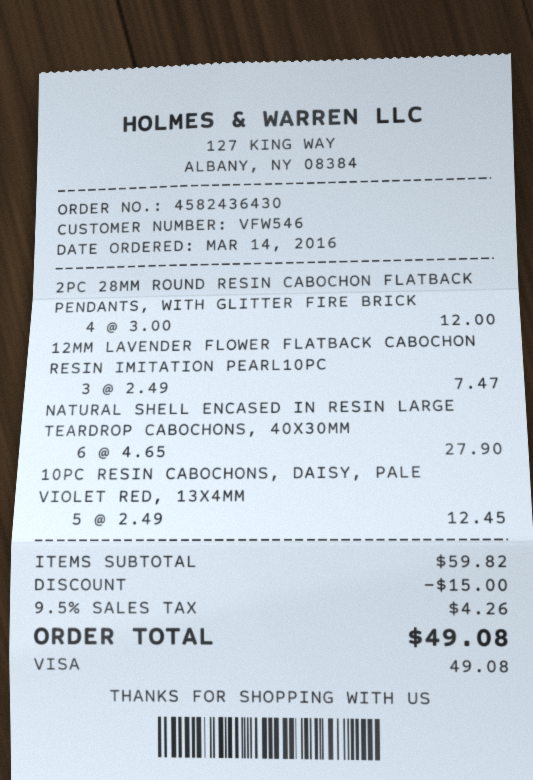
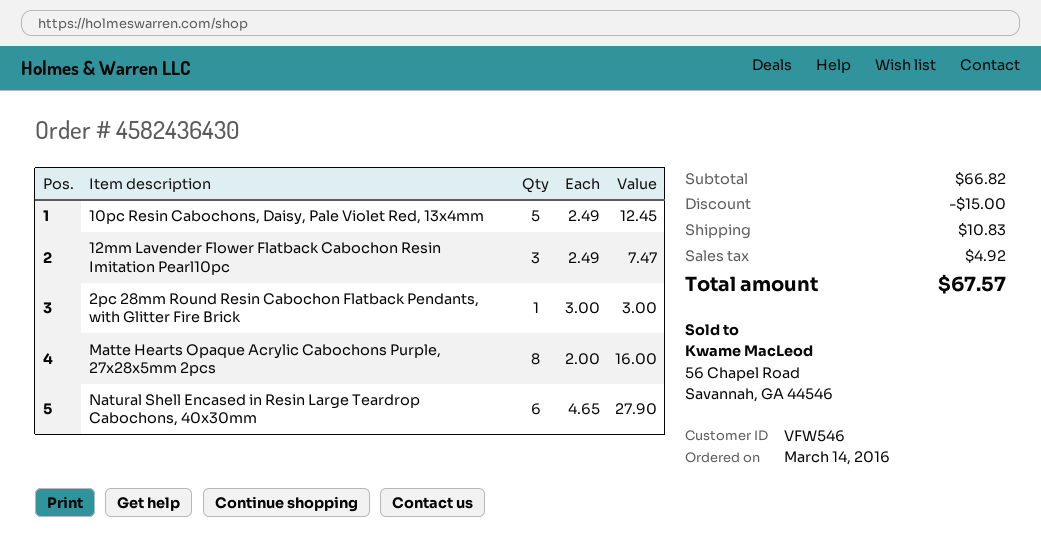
2PC 28MM ROUND RESIN CABOCHON FLATBACK PENDANTS, WITH GLITTER FIRE BRICK: 4 x 3.00 = 12.00 -> 1 x 3.00 = 3.00
Matte Hearts Opaque Acrylic Cabochons Purple, 27x28x5mm 2pcs: none -> 8 x 2.00 = 16.00
subtotal: 59.82 -> 66.82
shipping: none -> 10.83
tax: 4.26 -> 4.92
total: 49.08 -> 67.57

